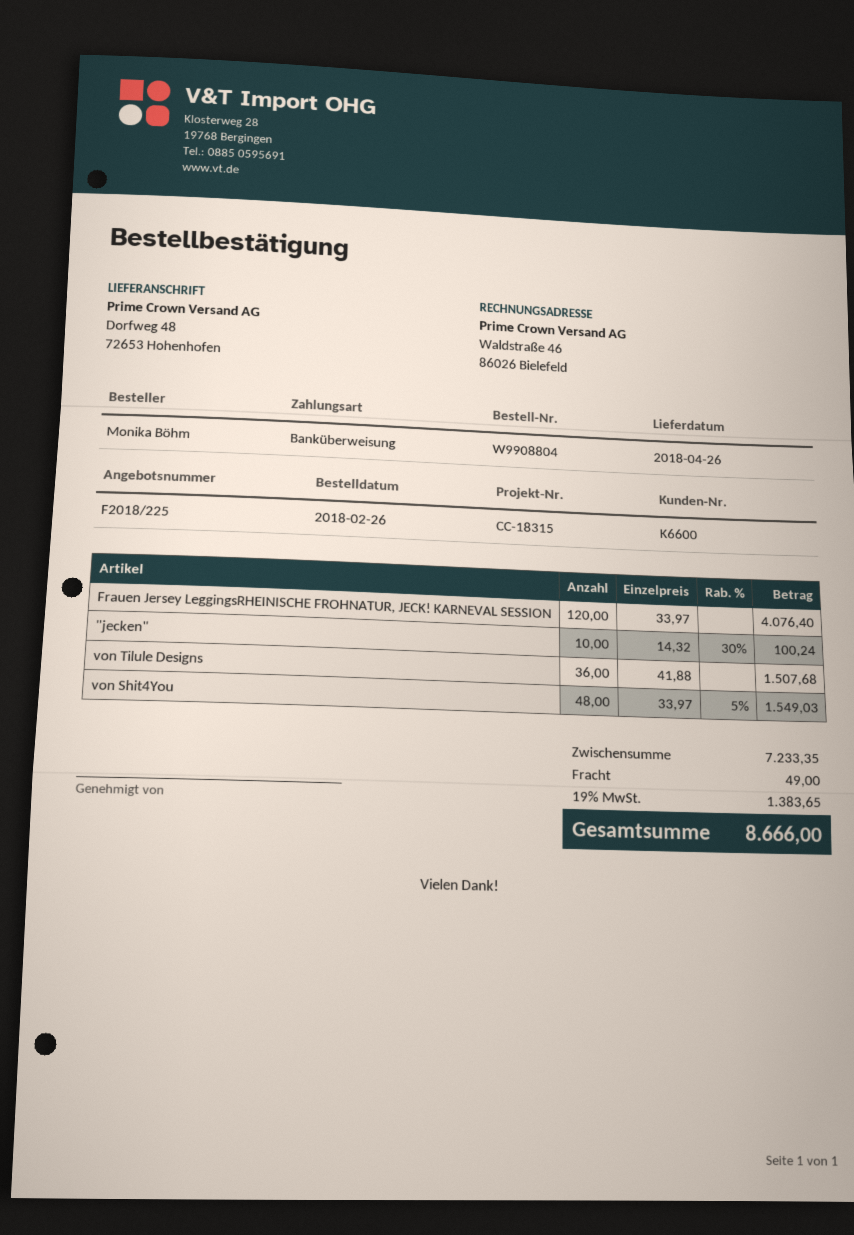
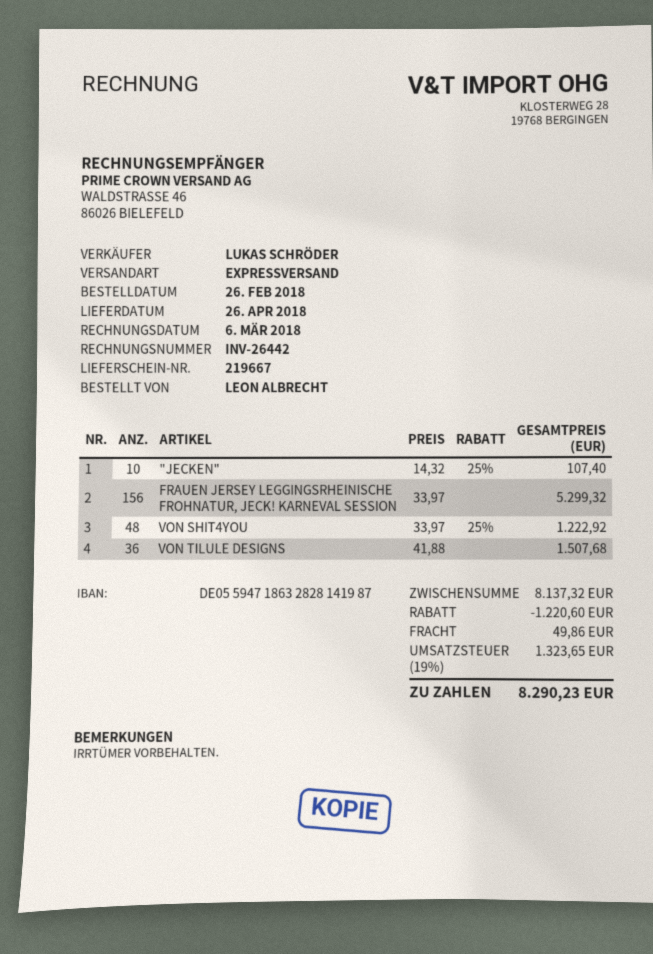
ordered by: Monika Böhm -> LEON ALBRECHT
Frauen Jersey LeggingsRHEINISCHE FROHNATUR, JECK! KARNEVAL SESSION: 120 x 33.97 = 4076.40 -> 156 x 33.97 = 5299.32
"jecken": 10 x 14.32 - 30% = 100.24 -> 10 x 14.32 - 25% = 107.40
von Shit4You: 48 x 33.97 - 5% = 1549.03 -> 48 x 33.97 - 25% = 1222.92
subtotal: 7233.35 -> 8137.32
discount: none -> 1220.60
shipping: 49.00 -> 49.86
tax: 19% = 1383.65 -> 19% = 1323.65
total: 8666.00 -> 8290.23

